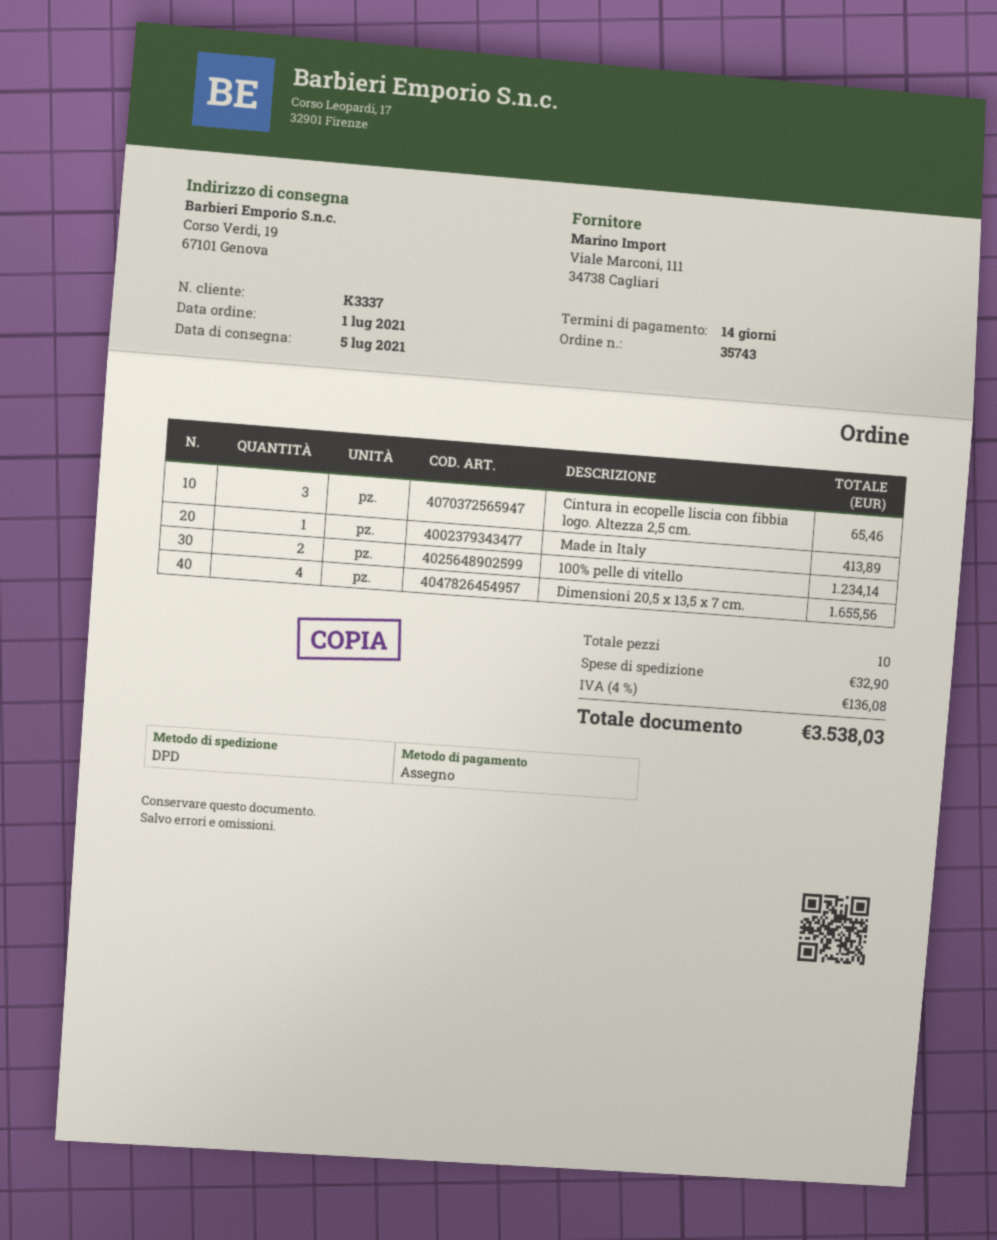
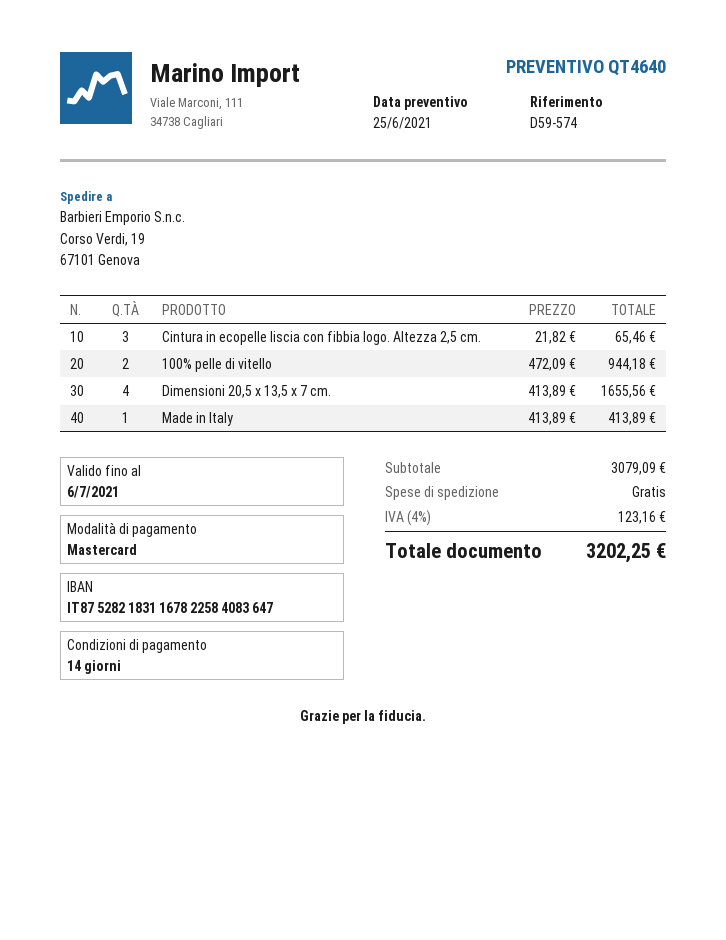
payment method: cheque -> Mastercard
100% pelle di vitello: 2 for 1234.14 -> 2 for 944.18
shipping: 32.90 -> 0.00
tax: 4% = 136.08 -> 4% = 123.16
total: 3538.03 -> 3202.25

